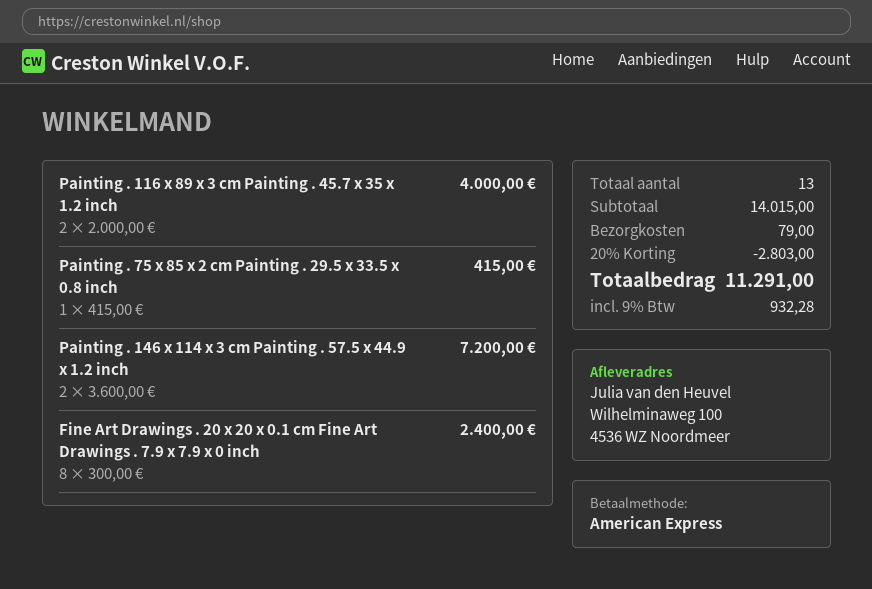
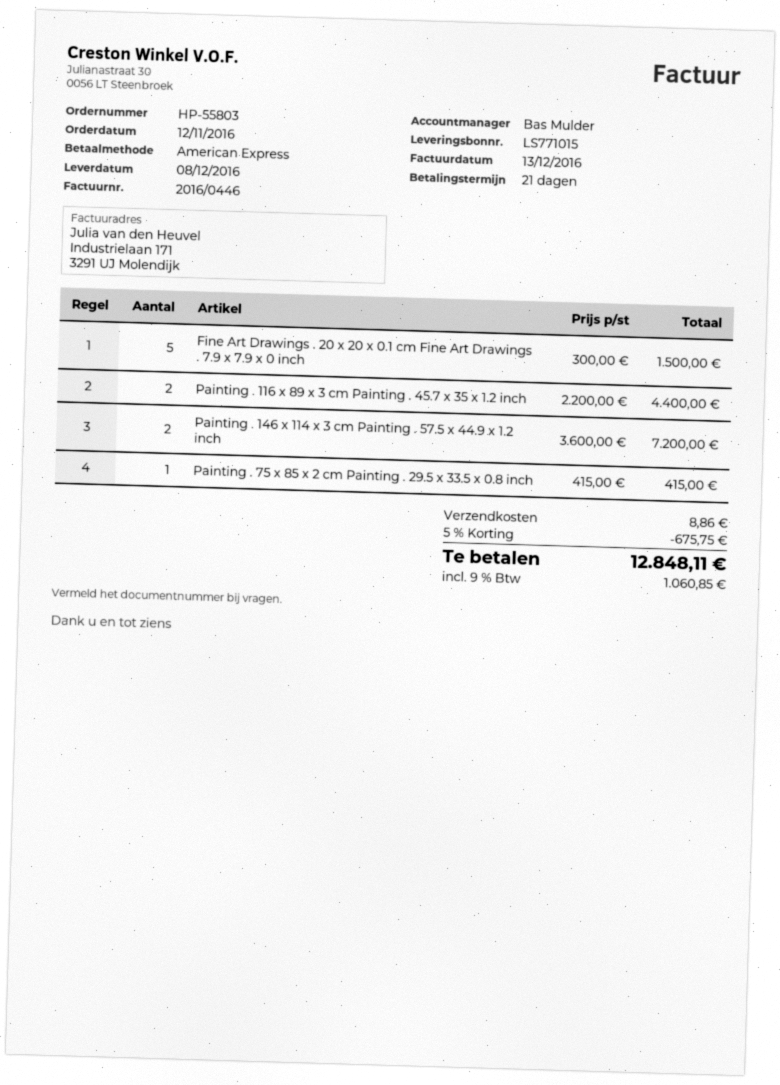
Painting . 116 x 89 x 3 cm Painting . 45.7 x 35 x 1.2 inch: 2 x 2000.00 = 4000.00 -> 2 x 2200.00 = 4400.00
Fine Art Drawings . 20 x 20 x 0.1 cm Fine Art Drawings . 7.9 x 7.9 x 0 inch: 8 x 300.00 = 2400.00 -> 5 x 300.00 = 1500.00
discount: 20% = 2803.00 -> 5% = 675.75
shipping: 79.00 -> 8.86
tax: 9% = 932.28 -> 9% = 1060.85
total: 11291.00 -> 12848.11

